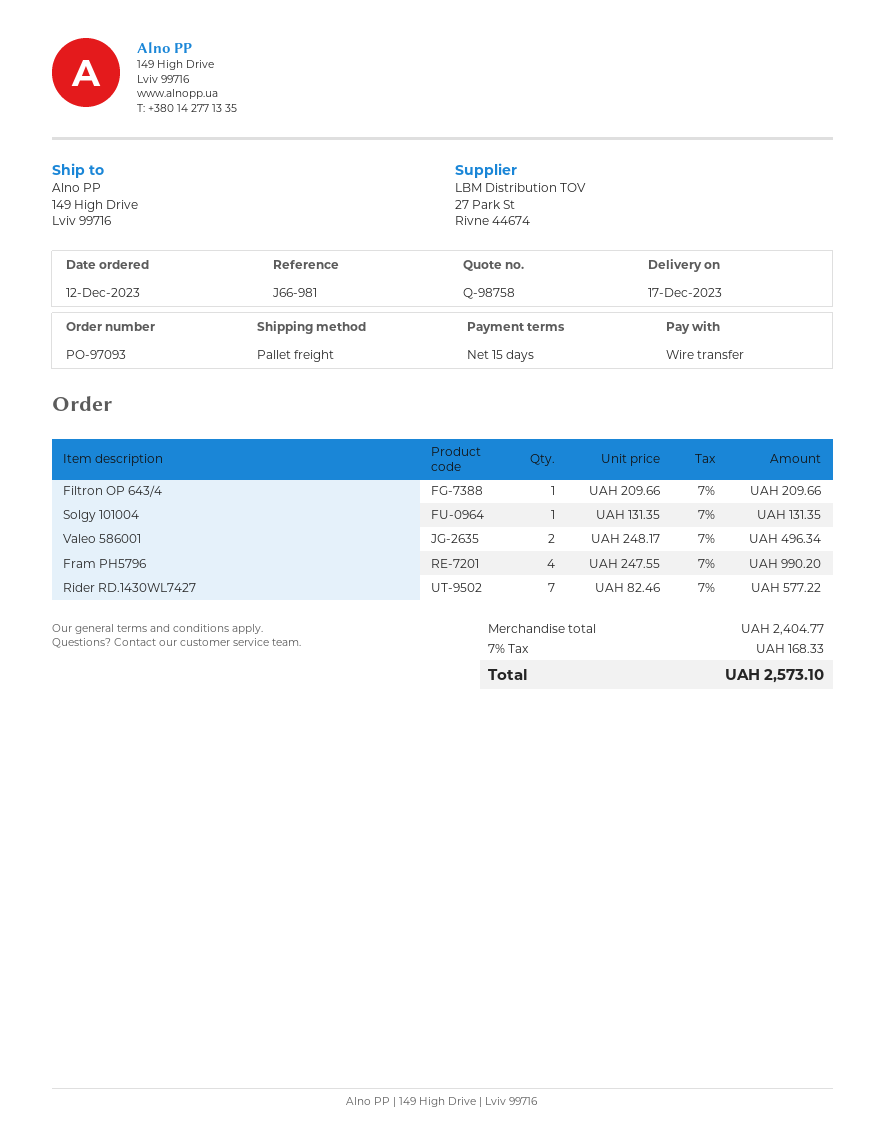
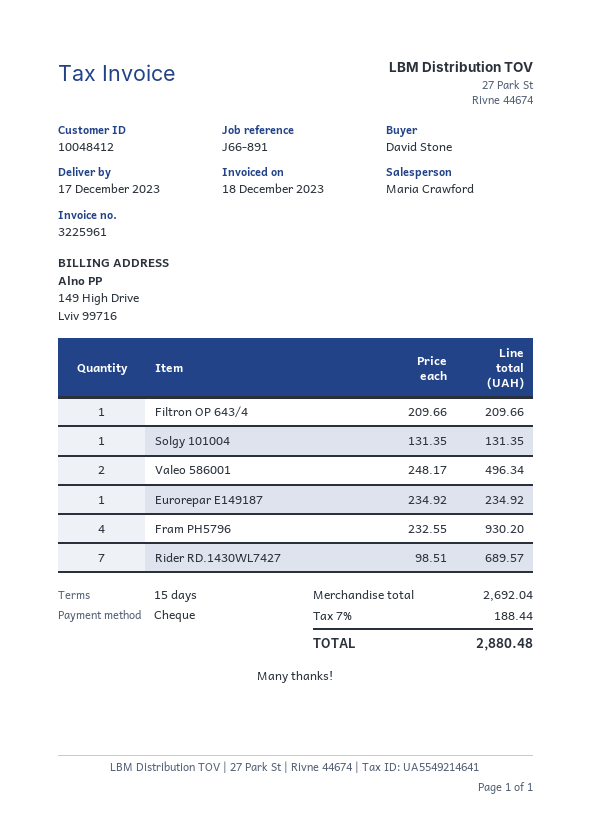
reference: J66-981 -> J66-891
payment method: bank transfer -> cheque
Fram PH5796: 4 x 247.55 = 990.20 -> 4 x 232.55 = 930.20
Rider RD.1430WL7427: 7 x 82.46 = 577.22 -> 7 x 98.51 = 689.57
Eurorepar E149187: none -> 1 x 234.92 = 234.92
subtotal: 2404.77 -> 2692.04
tax: 7% = 168.33 -> 7% = 188.44
total: 2573.10 -> 2880.48

